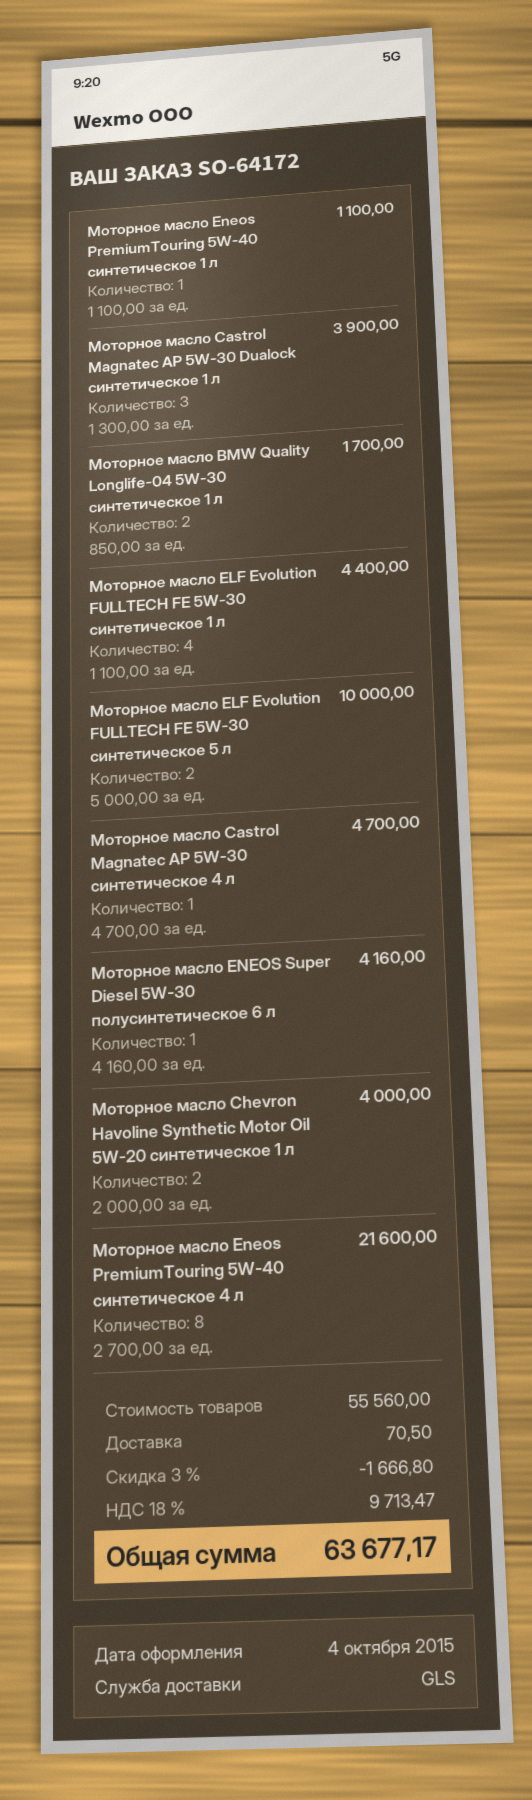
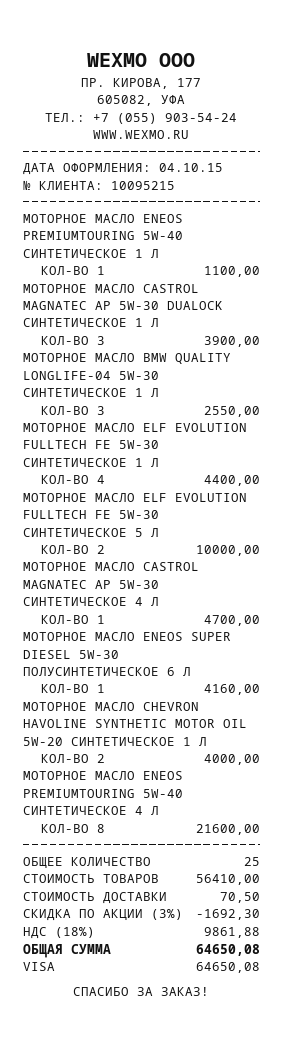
Моторное масло BMW Quality Longlife-04 5W-30 синтетическое 1 л: 2 for 1700.00 -> 3 for 2550.00
subtotal: 55560.00 -> 56410.00
discount: 3% = 1666.80 -> 3% = 1692.30
tax: 18% = 9713.47 -> 18% = 9861.88
total: 63677.17 -> 64650.08

